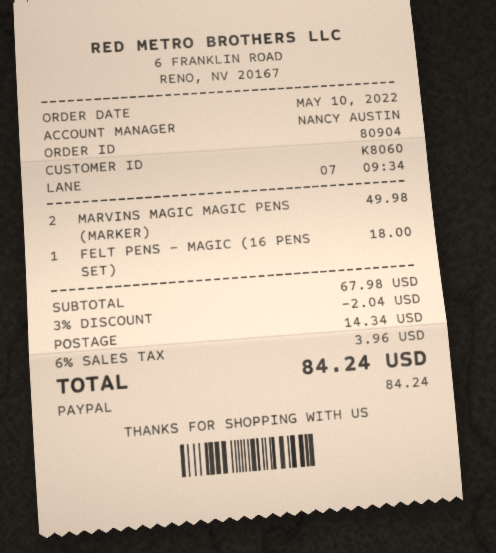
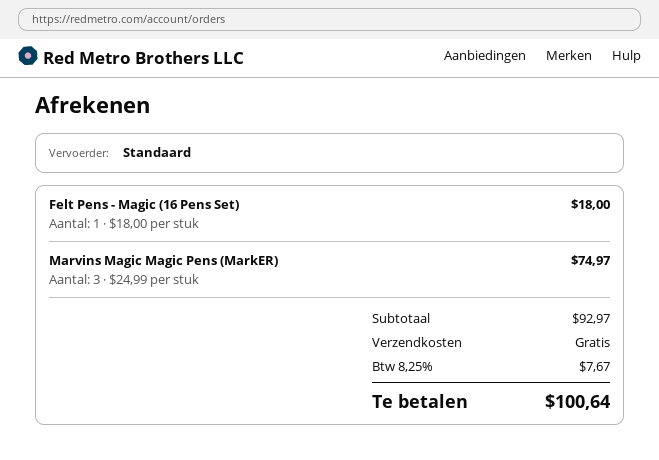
MARVINS MAGIC MAGIC PENS (MARKER): 2 for 49.98 -> 3 for 74.97
subtotal: 67.98 -> 92.97
discount: 3% = 2.04 -> none
shipping: 14.34 -> 0.00
tax: 6% = 3.96 -> 8.25% = 7.67
total: 84.24 -> 100.64

